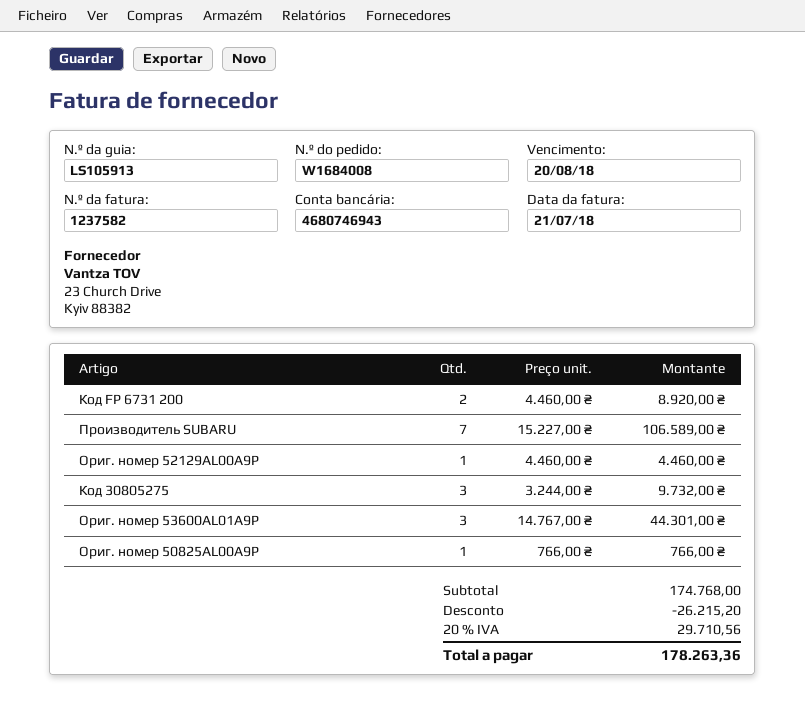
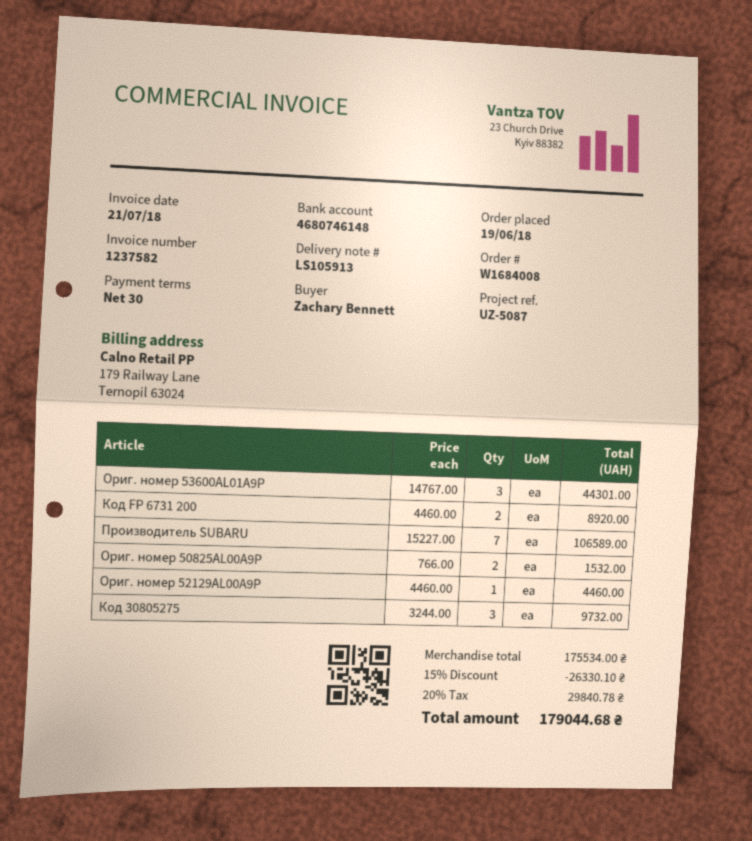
bank account: 4680746943 -> 4680746148
Ориг. номер 50825AL00A9P: 1 x 766.00 = 766.00 -> 2 x 766.00 = 1532.00
subtotal: 174768.00 -> 175534.00
discount: 26215.20 -> 26330.10
tax: 20% = 29710.56 -> 20% = 29840.78
total: 178263.36 -> 179044.68

